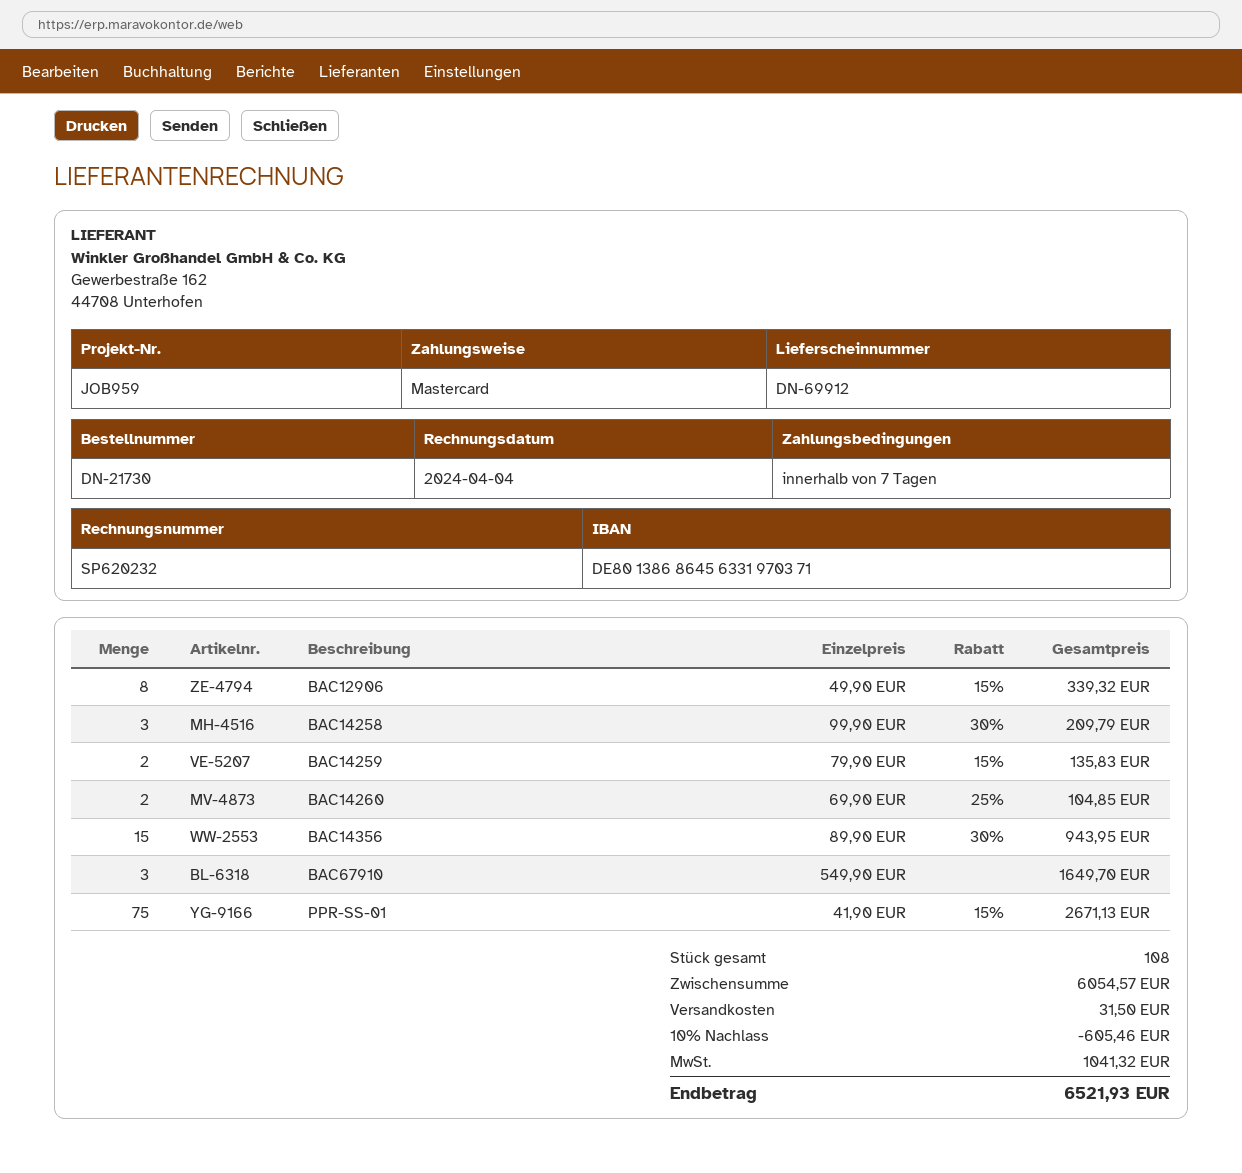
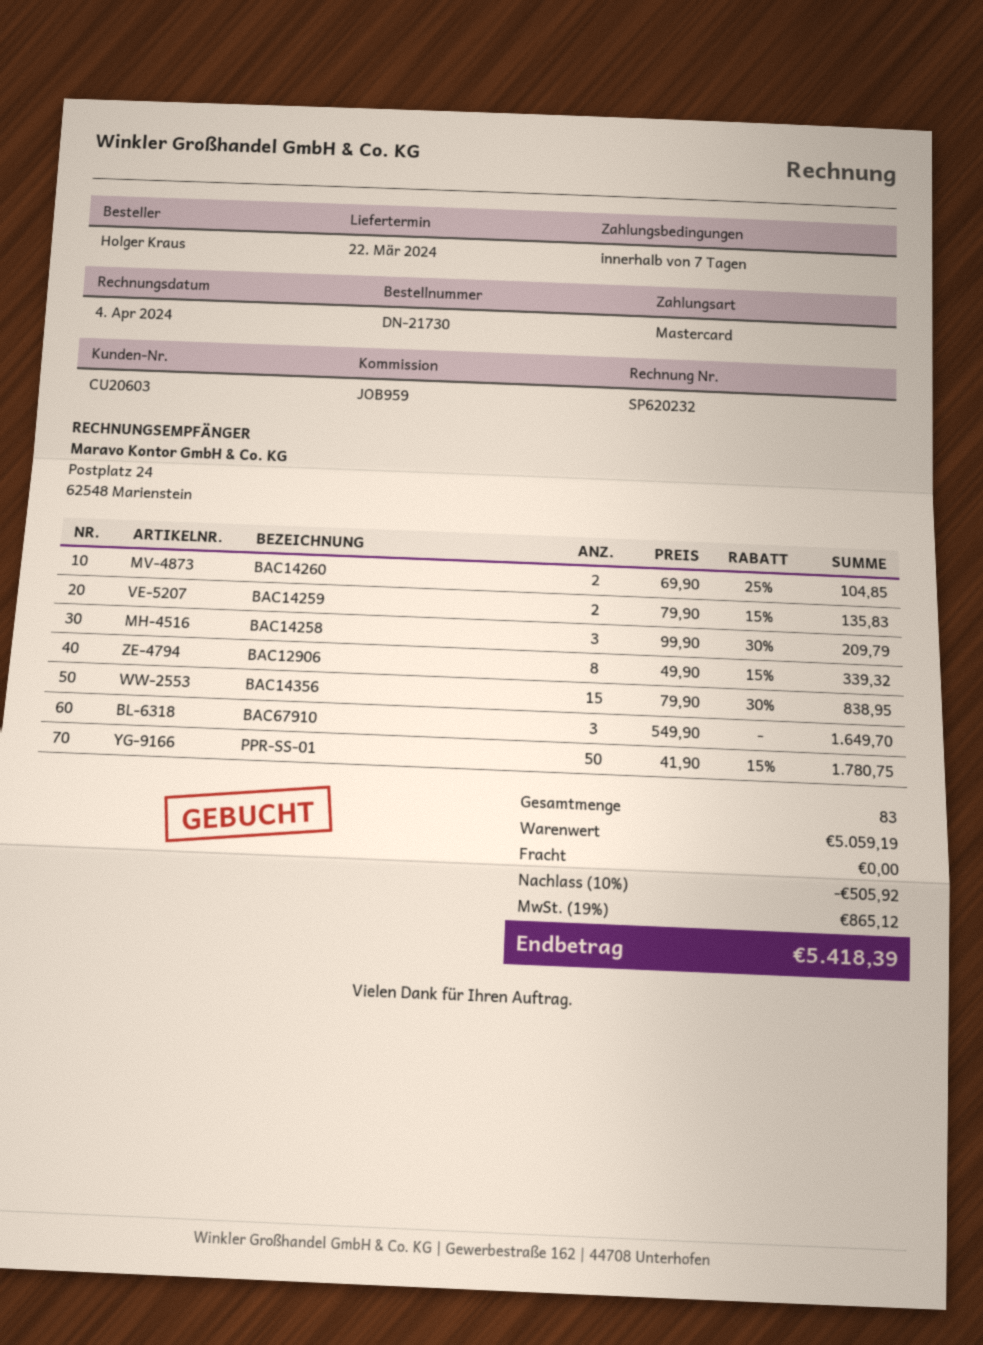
BAC14356: 15 x 89.90 - 30% = 943.95 -> 15 x 79.90 - 30% = 838.95
PPR-SS-01: 75 x 41.90 - 15% = 2671.13 -> 50 x 41.90 - 15% = 1780.75
total quantity: 108 -> 83
subtotal: 6054.57 -> 5059.19
discount: 10% = 605.46 -> 10% = 505.92
shipping: 31.50 -> 0.00
tax: 1041.32 -> 865.12
total: 6521.93 -> 5418.39

